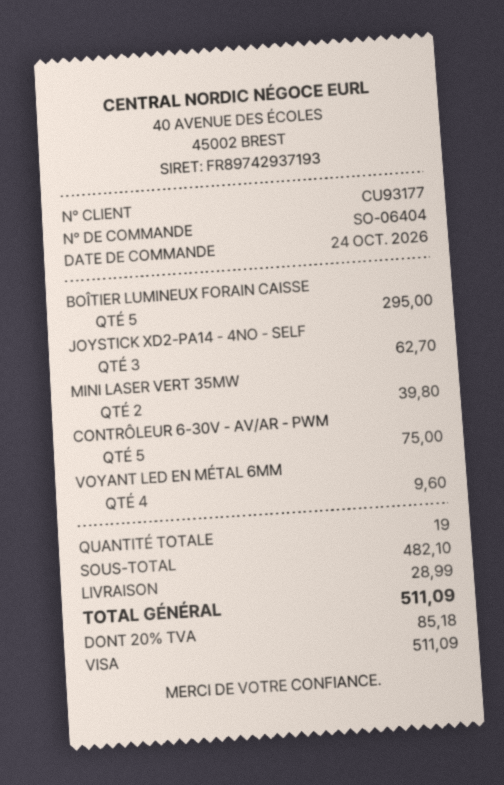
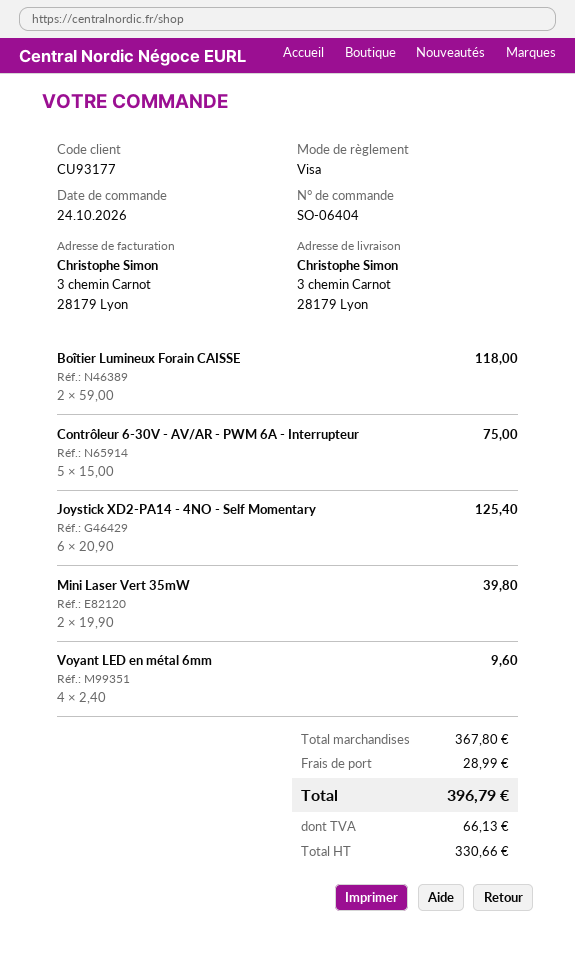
BOÎTIER LUMINEUX FORAIN CAISSE: 5 for 295.00 -> 2 for 118.00
JOYSTICK XD2-PA14 - 4NO - SELF: 3 for 62.70 -> 6 for 125.40
subtotal: 482.10 -> 367.80
tax: 85.18 -> 66.13
total: 511.09 -> 396.79

